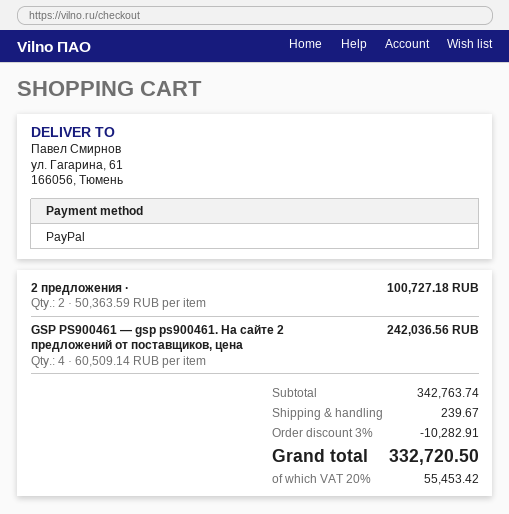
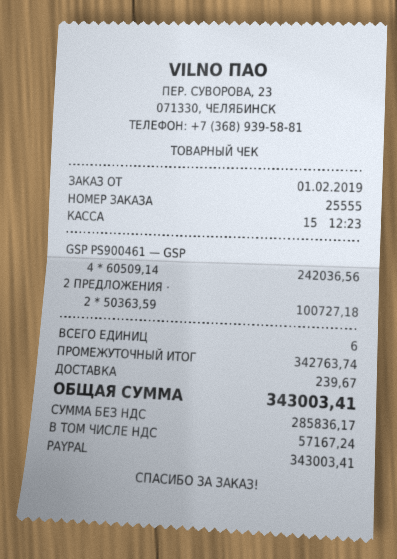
discount: 3% = 10282.91 -> none
tax: 55453.42 -> 57167.24
total: 332720.50 -> 343003.41

